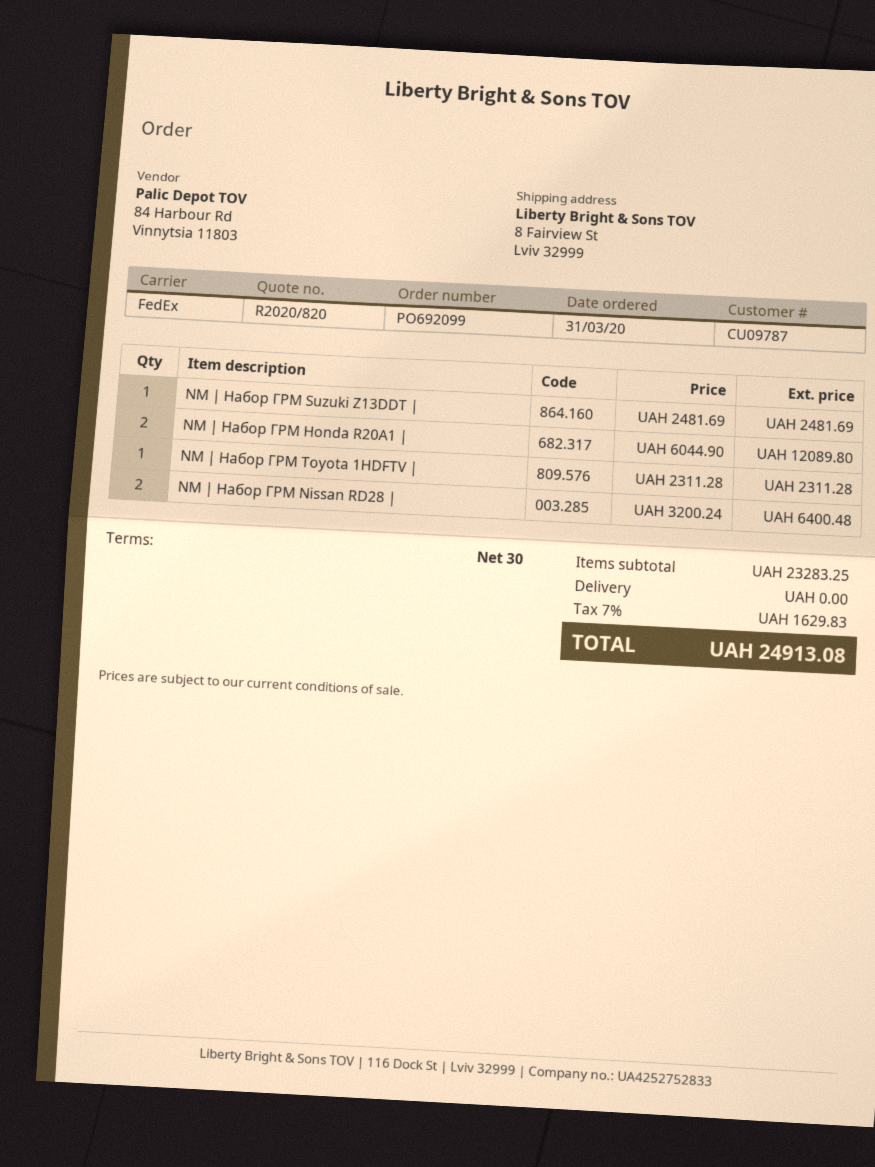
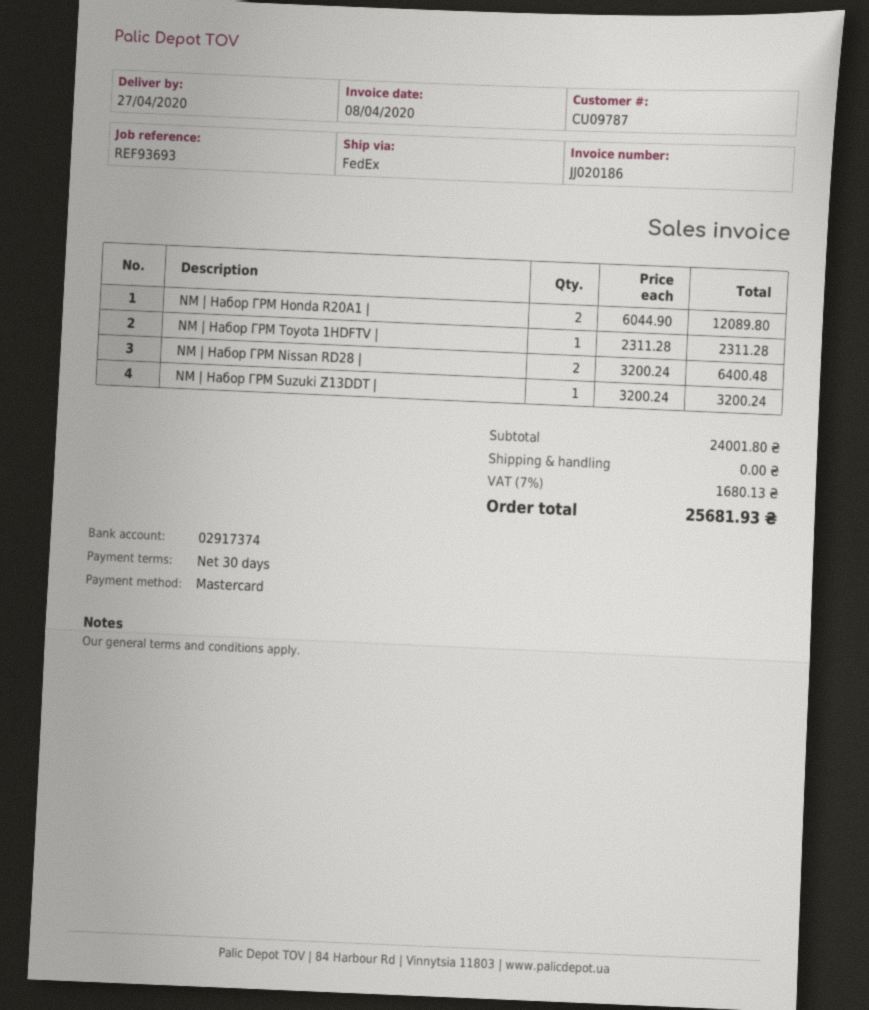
NM | Набор ГРМ Suzuki Z13DDT |: 1 x 2481.69 = 2481.69 -> 1 x 3200.24 = 3200.24
subtotal: 23283.25 -> 24001.80
tax: 7% = 1629.83 -> 7% = 1680.13
total: 24913.08 -> 25681.93

